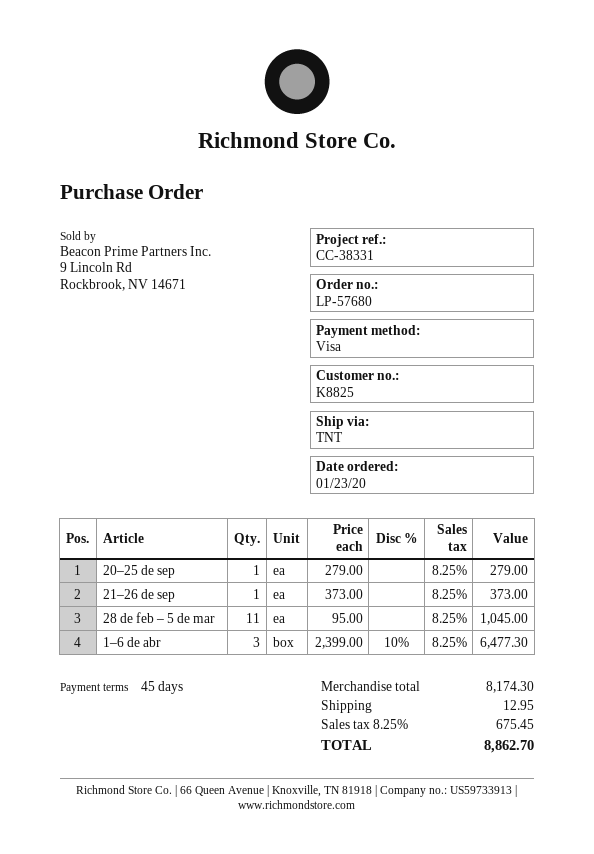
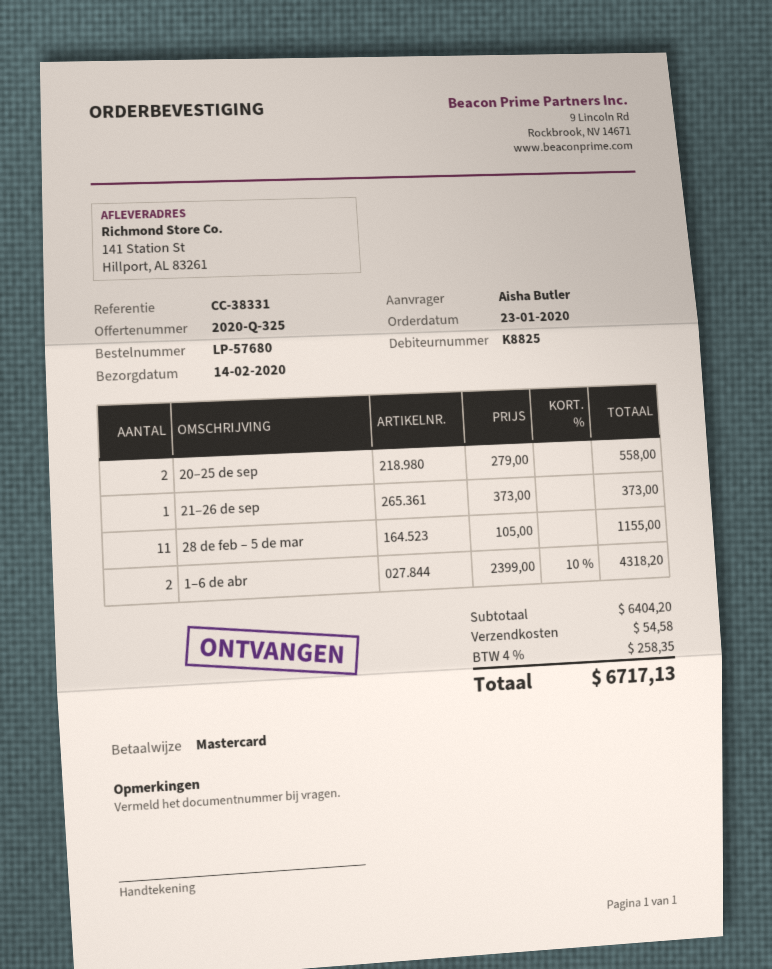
payment method: Visa -> Mastercard
20–25 de sep: 1 x 279.00 = 279.00 -> 2 x 279.00 = 558.00
28 de feb – 5 de mar: 11 x 95.00 = 1045.00 -> 11 x 105.00 = 1155.00
1–6 de abr: 3 x 2399.00 - 10% = 6477.30 -> 2 x 2399.00 - 10% = 4318.20
subtotal: 8174.30 -> 6404.20
shipping: 12.95 -> 54.58
tax: 8.25% = 675.45 -> 4% = 258.35
total: 8862.70 -> 6717.13

